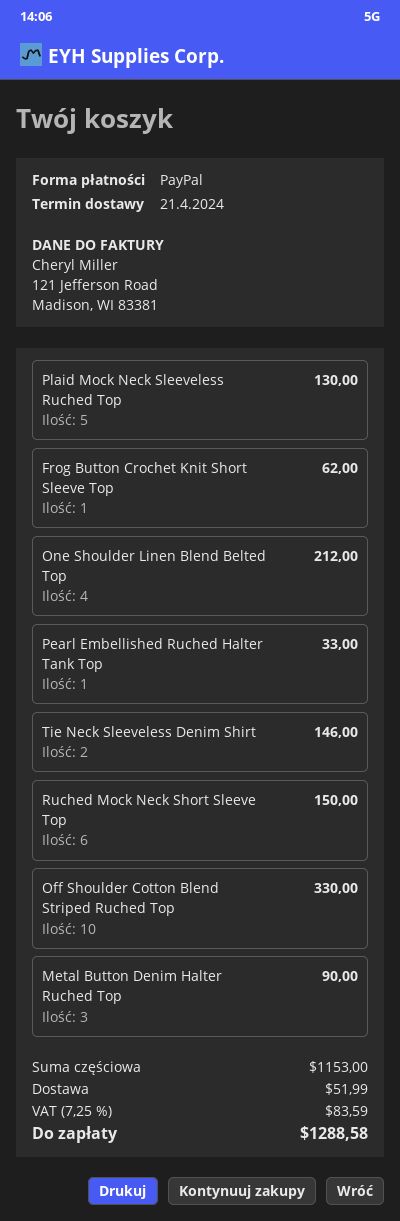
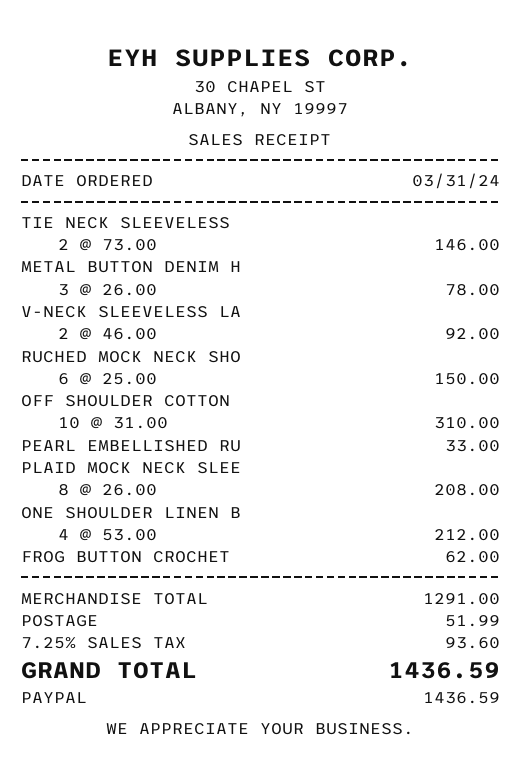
Plaid Mock Neck Sleeveless Ruched Top: 5 for 130.00 -> 8 for 208.00
Off Shoulder Cotton Blend Striped Ruched Top: 10 for 330.00 -> 10 for 310.00
Metal Button Denim Halter Ruched Top: 3 for 90.00 -> 3 for 78.00
V-NECK SLEEVELESS LA: none -> 2 for 92.00
subtotal: 1153.00 -> 1291.00
tax: 7.25% = 83.59 -> 7.25% = 93.60
total: 1288.58 -> 1436.59

